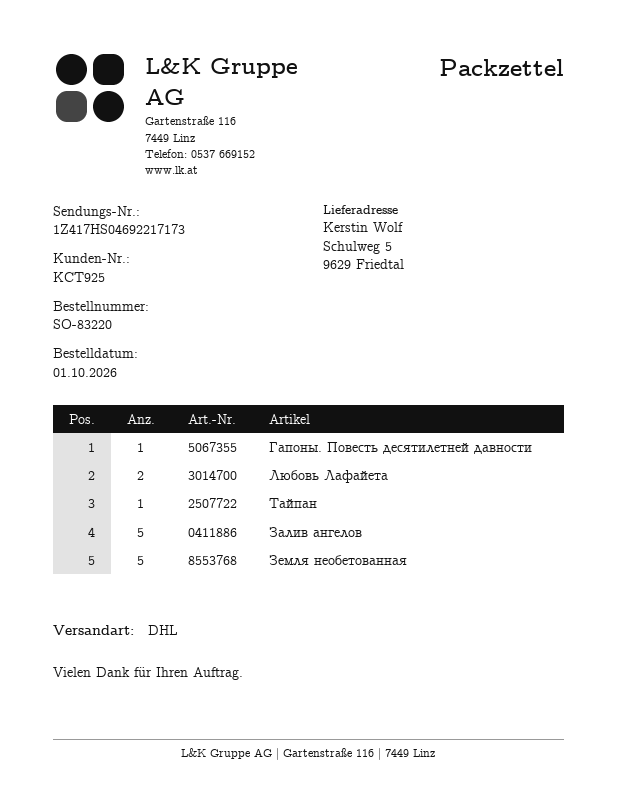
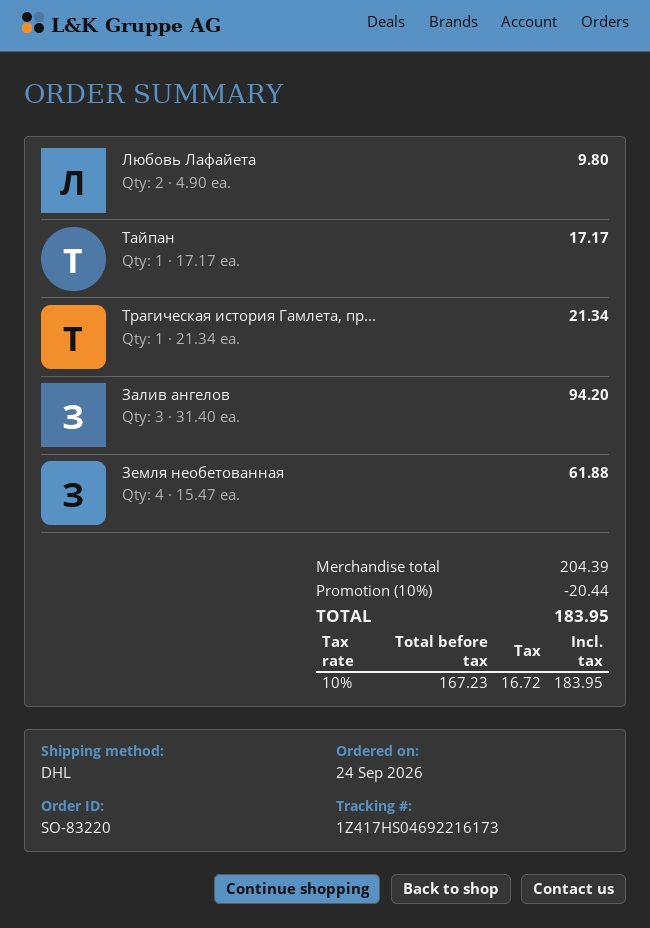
order date: 2026-10-01 -> 2026-09-24
tracking number: 1Z417HS04692217173 -> 1Z417HS04692216173
Гапоны. Повесть десятилетней давности: 1 -> none
Залив ангелов: 5 -> 3
Земля необетованная: 5 -> 4
Трагическая история Гамлета, пр...: none -> 1

